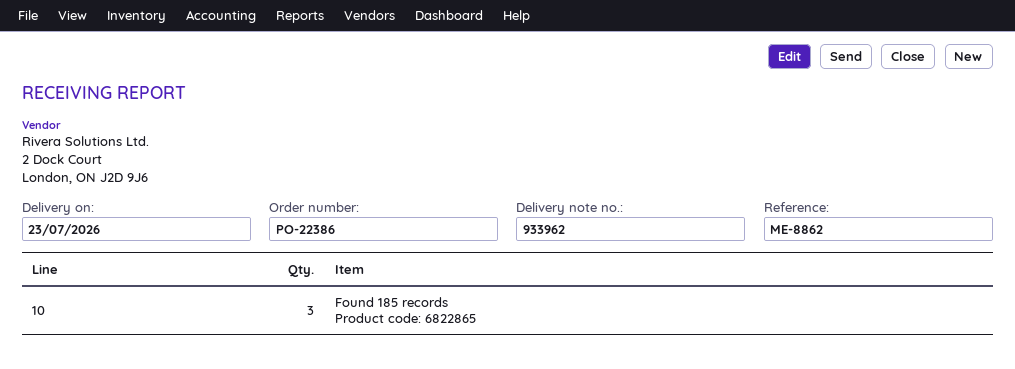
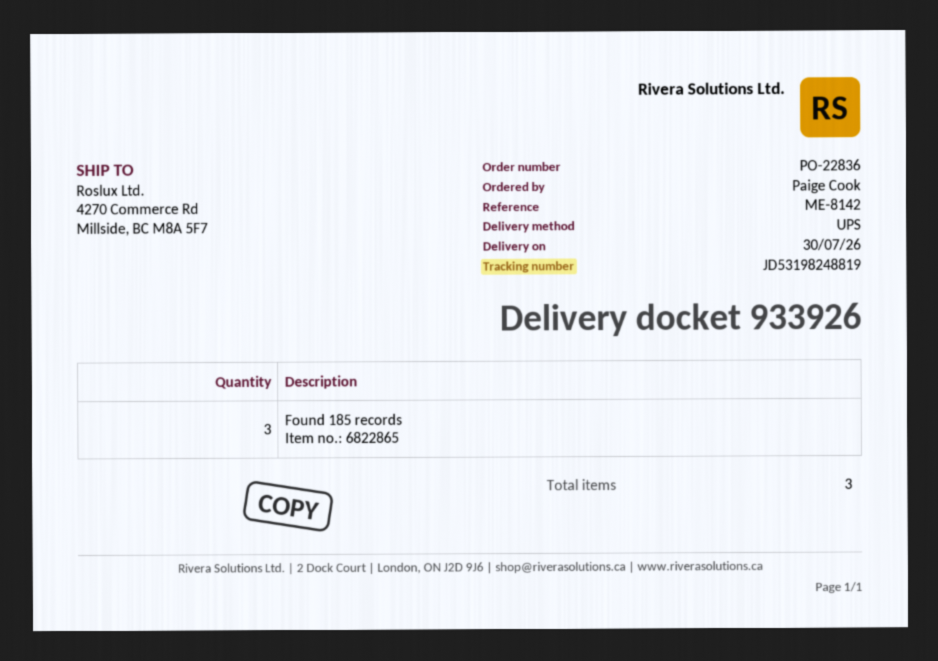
order number: PO-22386 -> PO-22836
delivery note number: 933962 -> 933926
delivery date: 2026-07-23 -> 2026-07-30
reference: ME-8862 -> ME-8142

